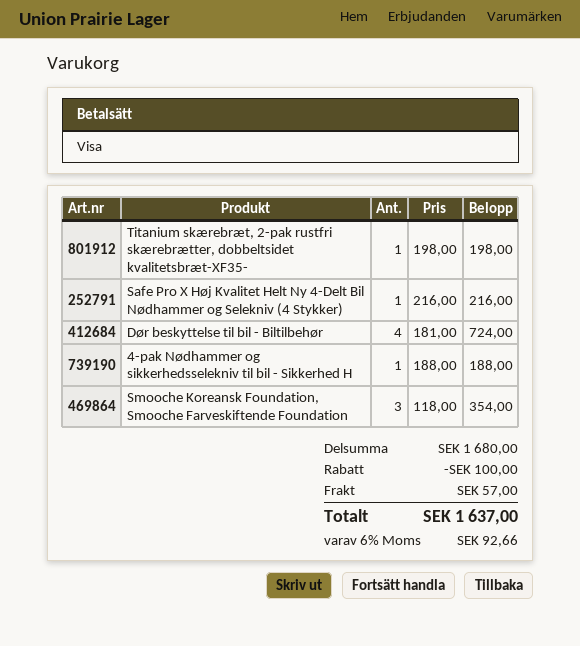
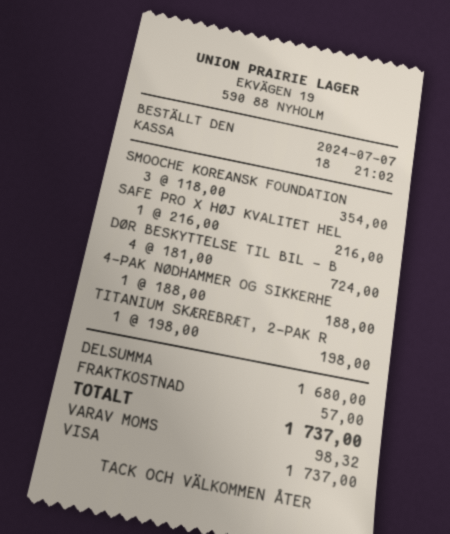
discount: 100.00 -> none
tax: 92.66 -> 98.32
total: 1637.00 -> 1737.00

